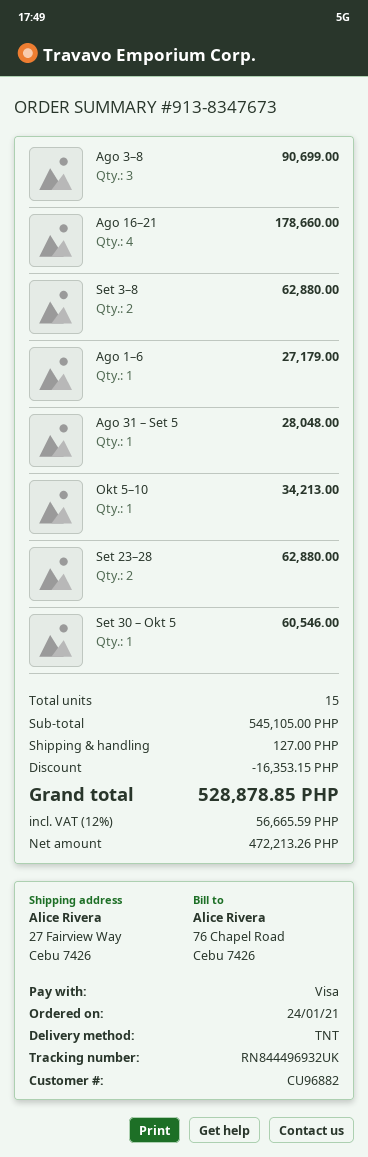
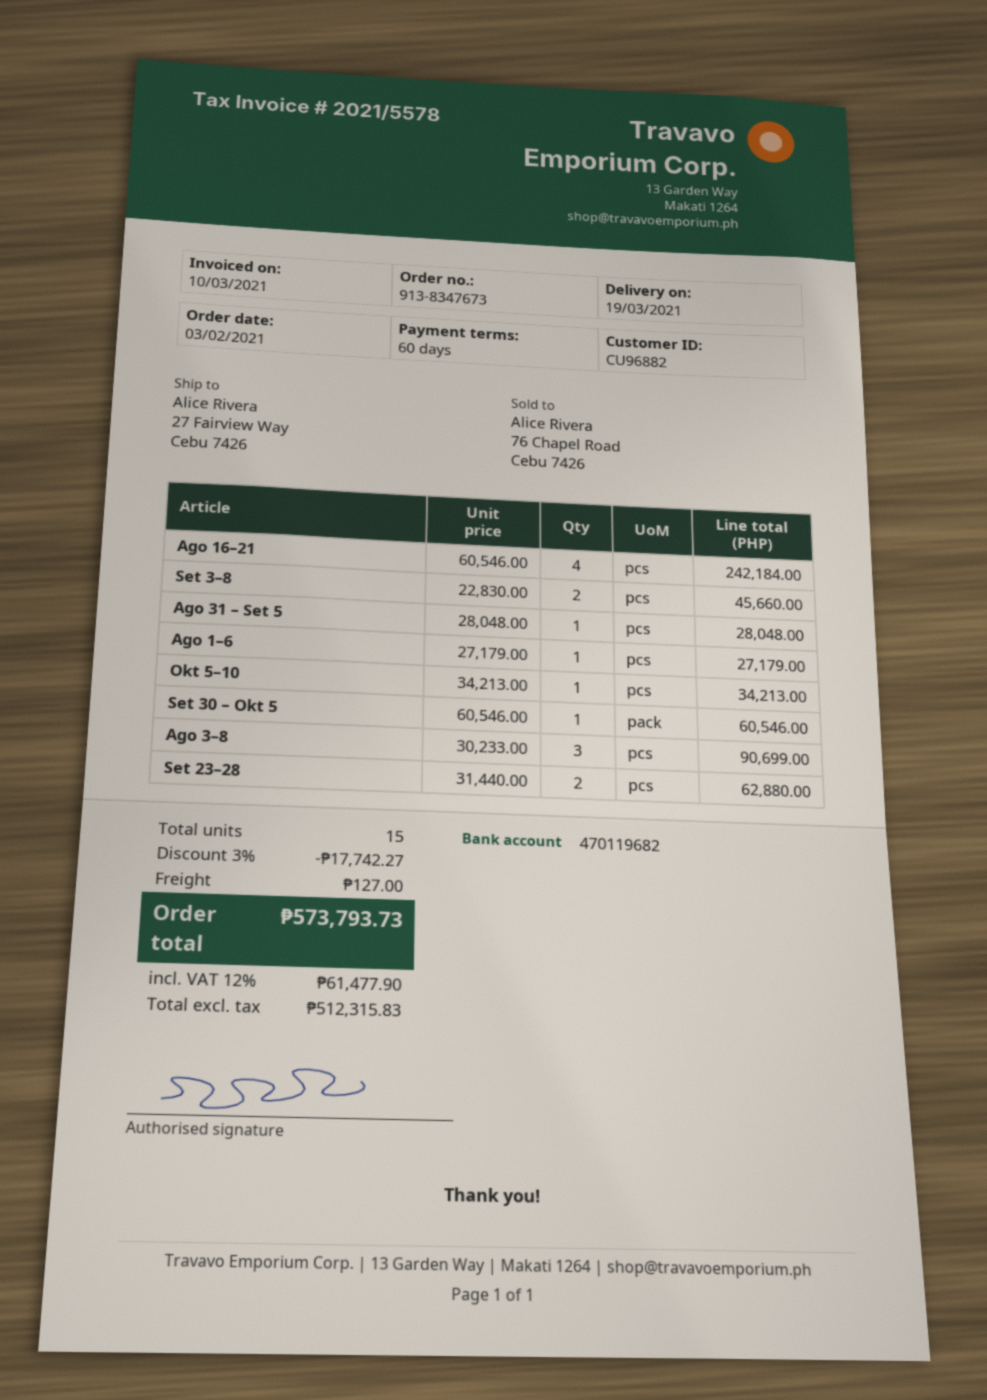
order date: 2021-01-24 -> 2021-02-03
Ago 16–21: 4 for 178660.00 -> 4 for 242184.00
Set 3–8: 2 for 62880.00 -> 2 for 45660.00
discount: 16353.15 -> 17742.27
net: 472213.26 -> 512315.83
tax: 12% = 56665.59 -> 12% = 61477.90
total: 528878.85 -> 573793.73

